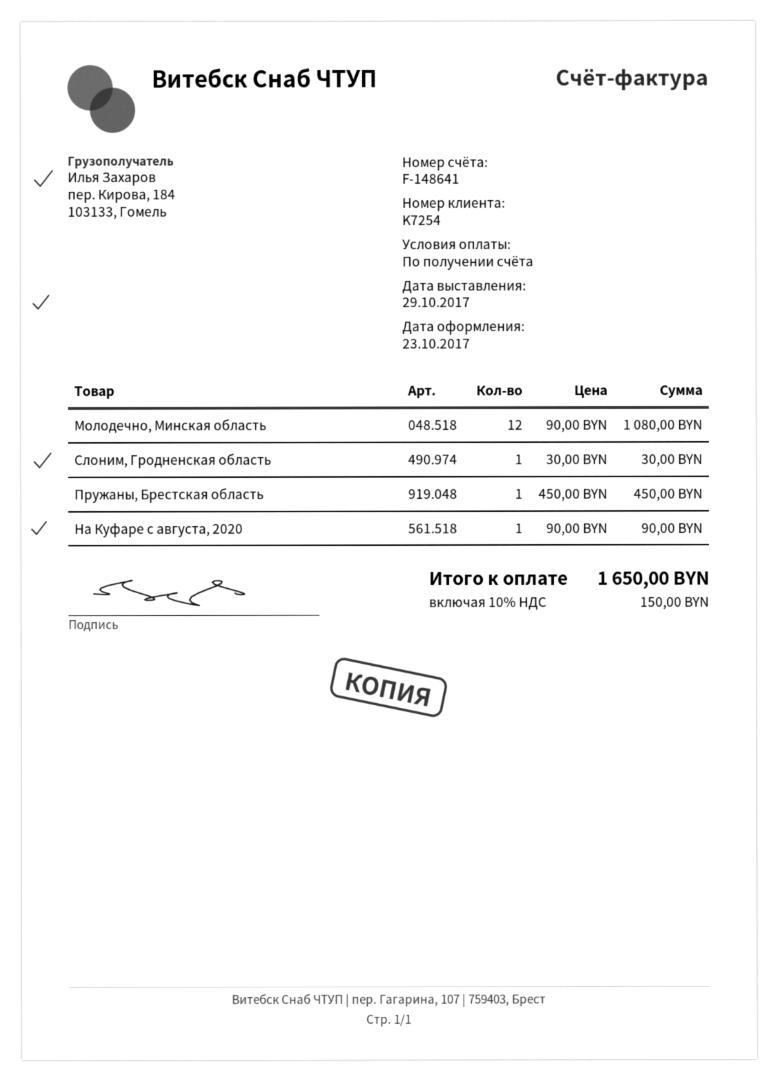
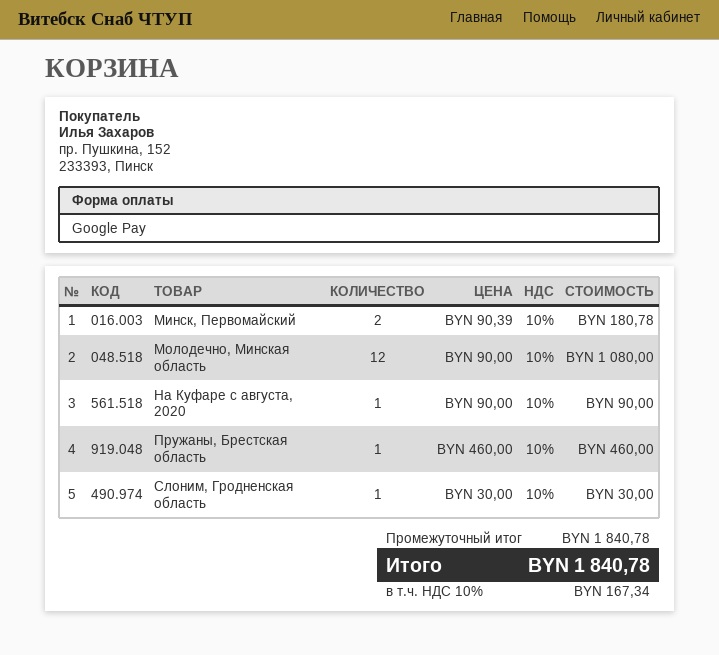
Пружаны, Брестская область: 1 x 450.00 = 450.00 -> 1 x 460.00 = 460.00
Минск, Первомайский: none -> 2 x 90.39 = 180.78
tax: 10% = 150.00 -> 10% = 167.34
total: 1650.00 -> 1840.78

